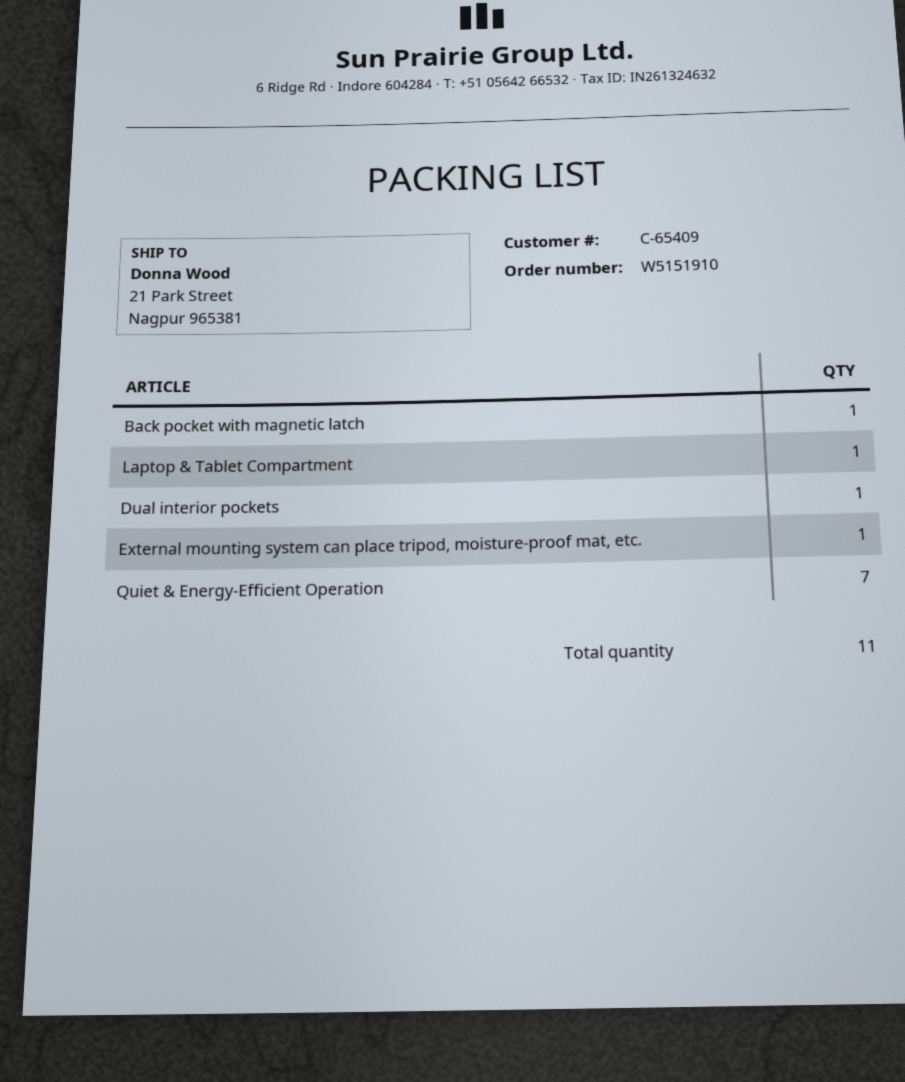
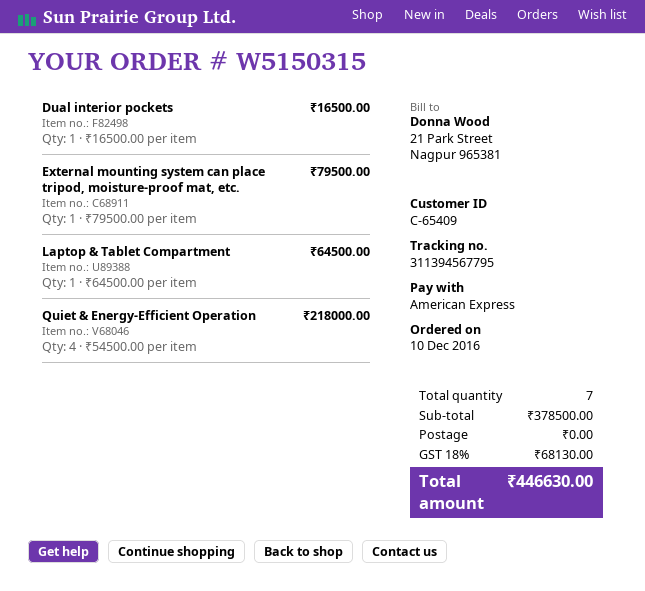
order number: W5151910 -> W5150315
Back pocket with magnetic latch: 1 -> none
Quiet & Energy-Efficient Operation: 7 -> 4
total quantity: 11 -> 7

